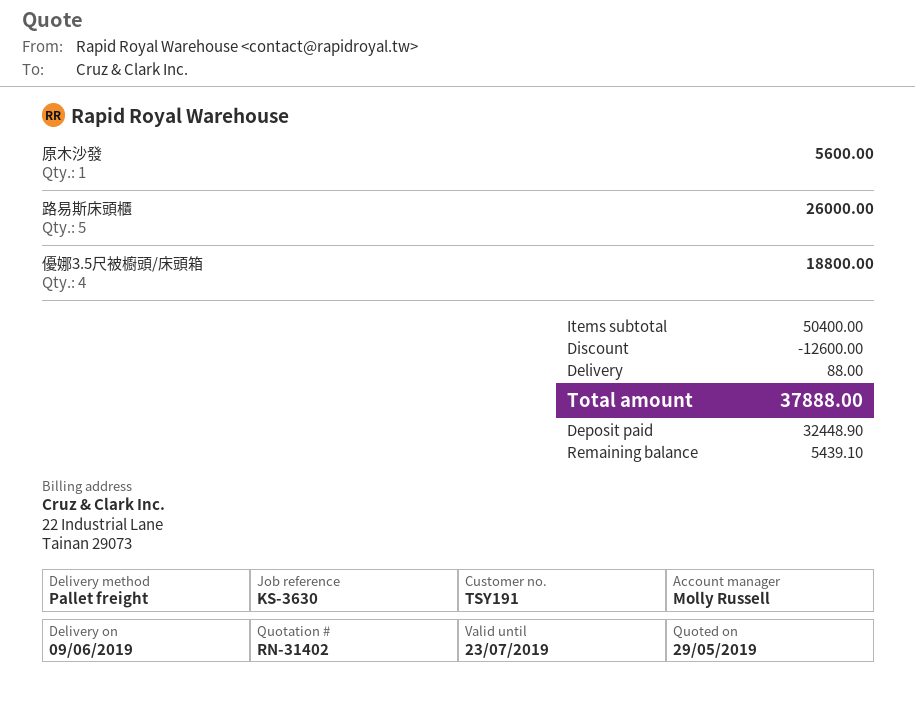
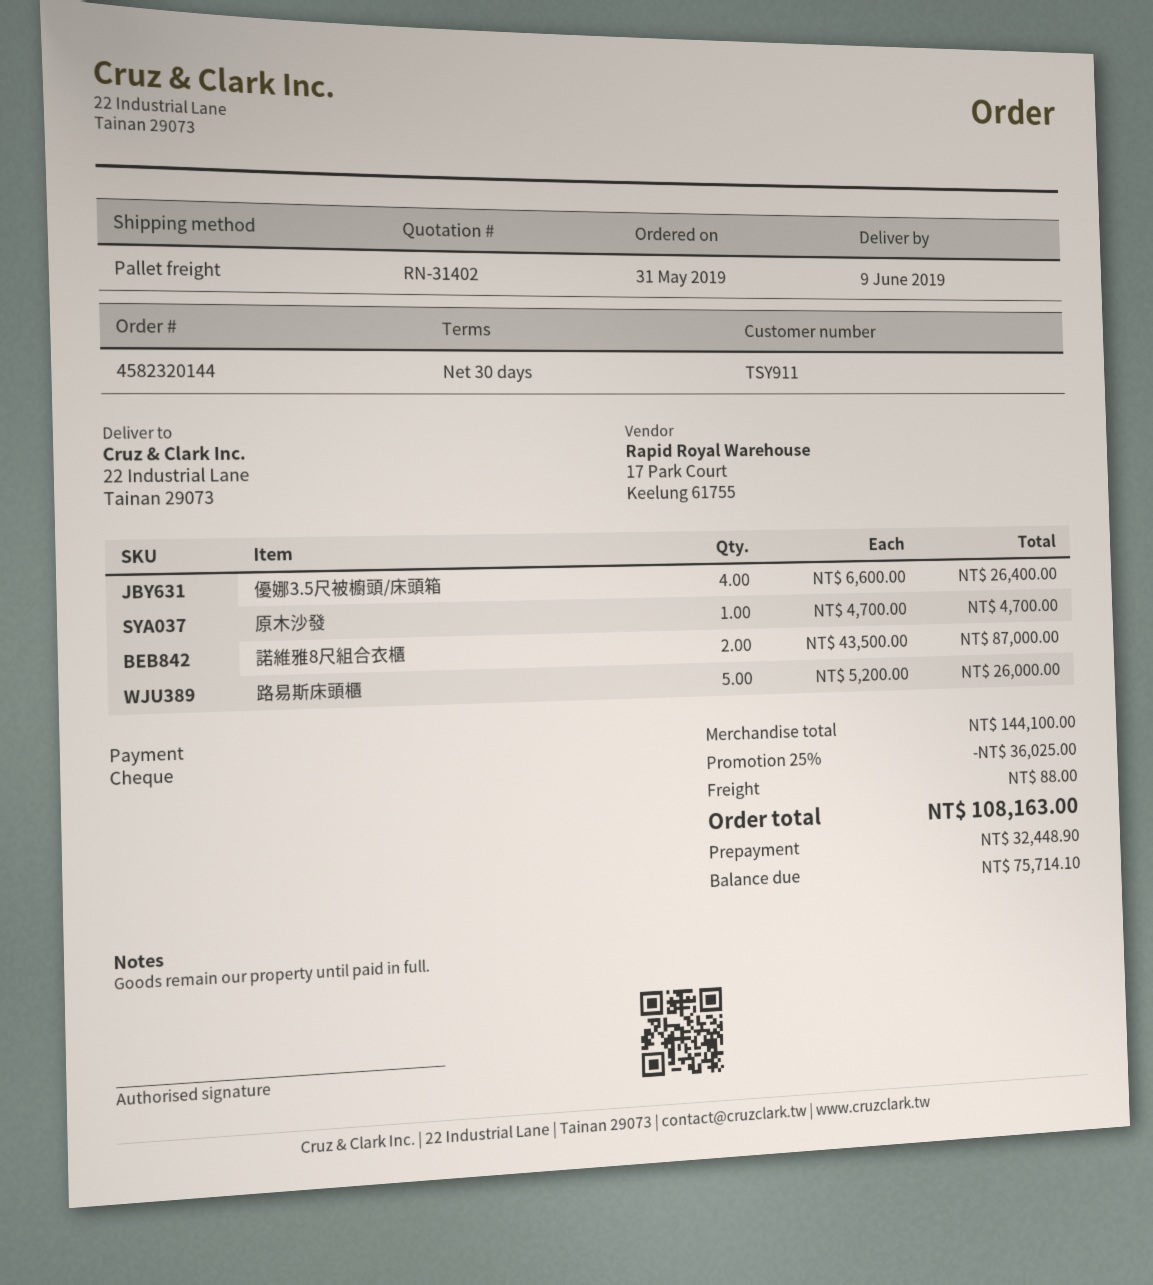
customer number: TSY191 -> TSY911
原木沙發: 1 for 5600.00 -> 1 for 4700.00
優娜3.5尺被櫥頭/床頭箱: 4 for 18800.00 -> 4 for 26400.00
諾維雅8尺組合衣櫃: none -> 2 for 87000.00
subtotal: 50400.00 -> 144100.00
discount: 12600.00 -> 36025.00
total: 37888.00 -> 108163.00
balance: 5439.10 -> 75714.10

